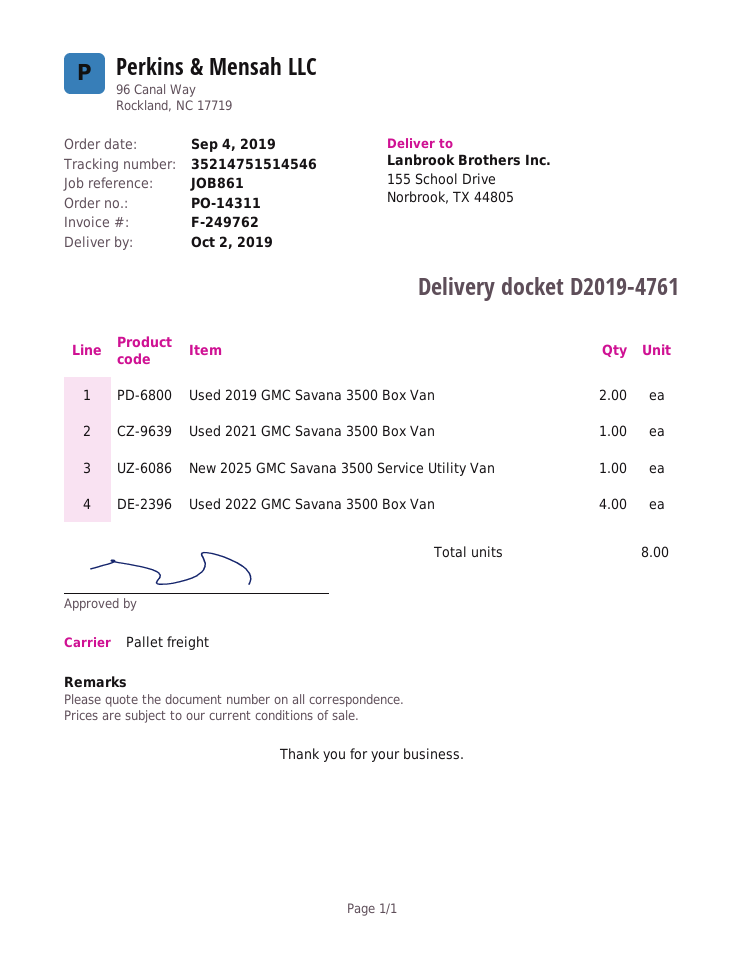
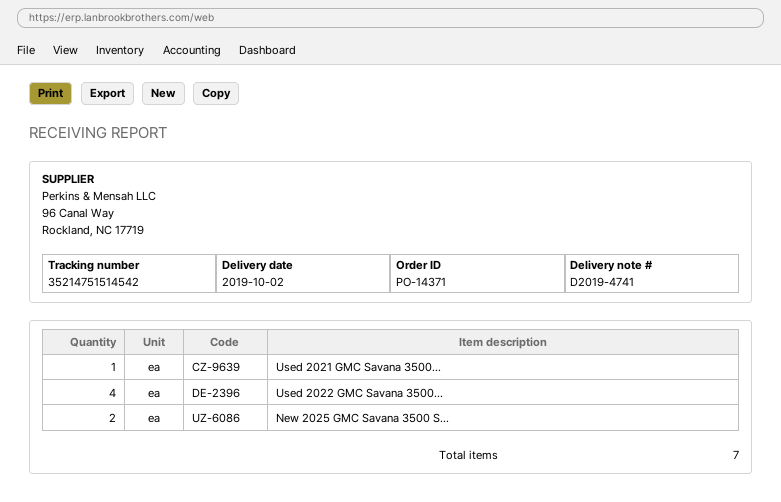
order number: PO-14311 -> PO-14371
delivery note number: D2019-4761 -> D2019-4741
tracking number: 35214751514546 -> 35214751514542
Used 2019 GMC Savana 3500 Box Van: 2 -> none
New 2025 GMC Savana 3500 Service Utility Van: 1 -> 2
total quantity: 8 -> 7

